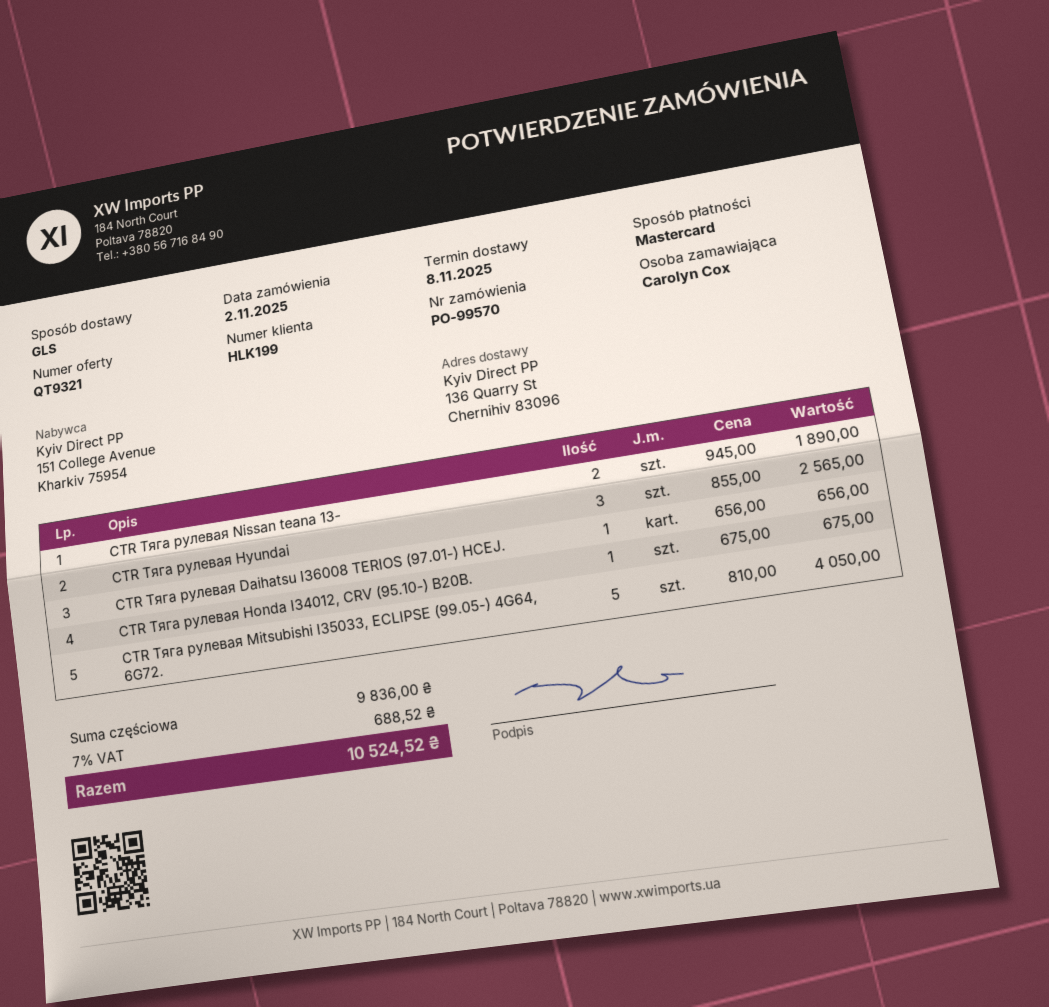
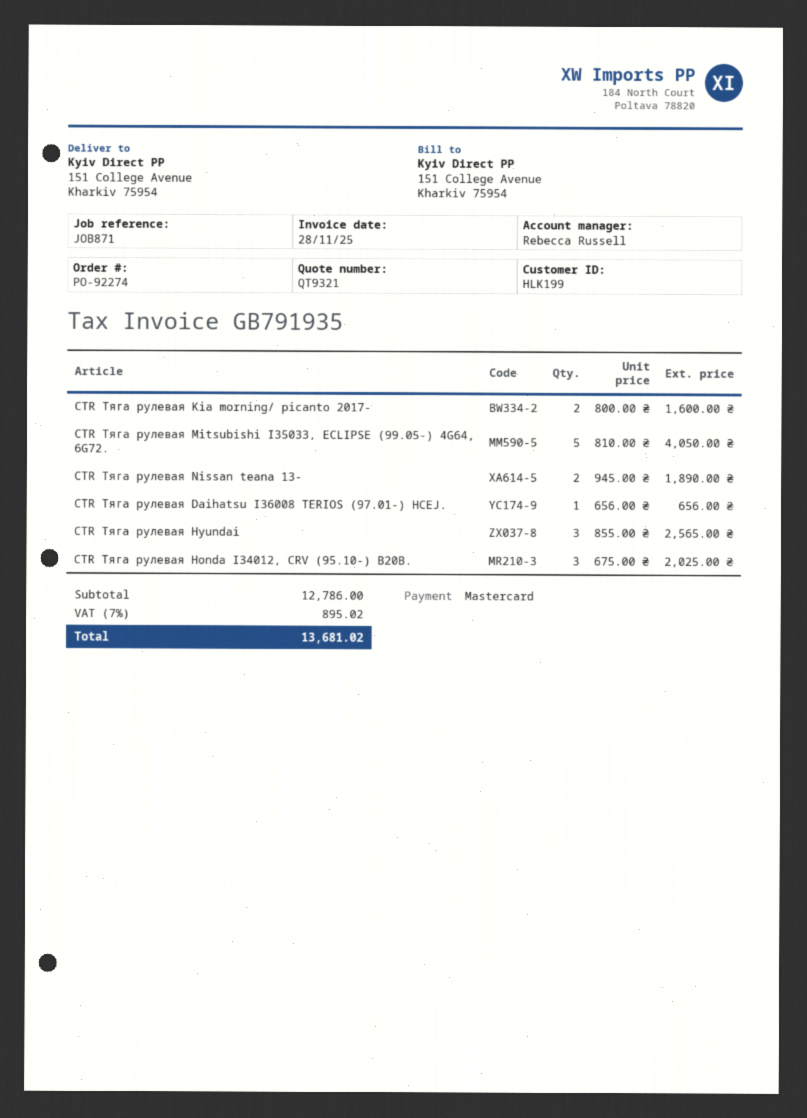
order number: PO-99570 -> PO-92274
ship to: 136 Quarry St, Chernihiv 83096 -> 151 College Avenue, Kharkiv 75954
CTR Тяга рулевая Honda I34012, CRV (95.10-) B20B.: 1 x 675.00 = 675.00 -> 3 x 675.00 = 2025.00
CTR Тяга рулевая Kia morning/ picanto 2017-: none -> 2 x 800.00 = 1600.00
subtotal: 9836.00 -> 12786.00
tax: 7% = 688.52 -> 7% = 895.02
total: 10524.52 -> 13681.02

